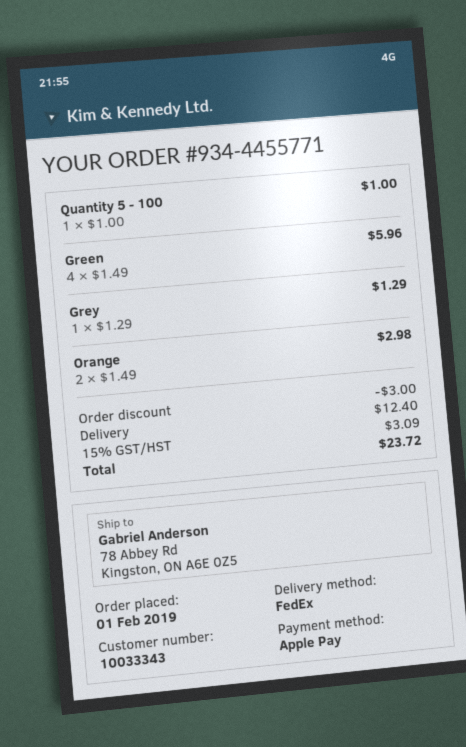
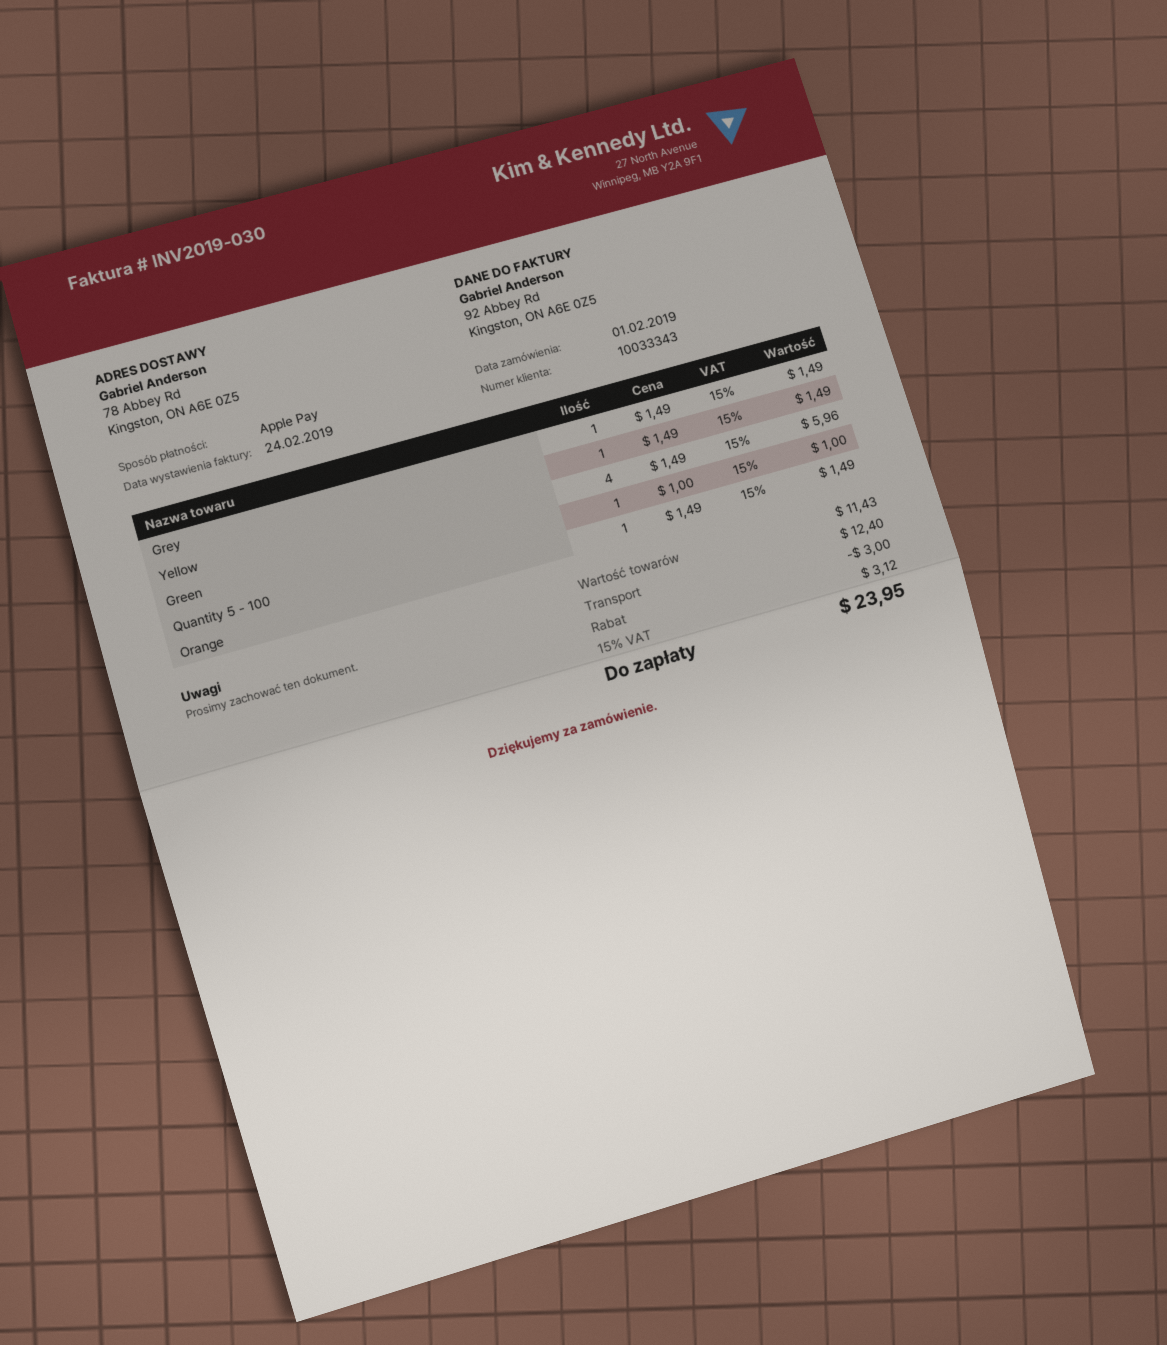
Grey: 1 x 1.29 = 1.29 -> 1 x 1.49 = 1.49
Orange: 2 x 1.49 = 2.98 -> 1 x 1.49 = 1.49
Yellow: none -> 1 x 1.49 = 1.49
tax: 15% = 3.09 -> 15% = 3.12
total: 23.72 -> 23.95

